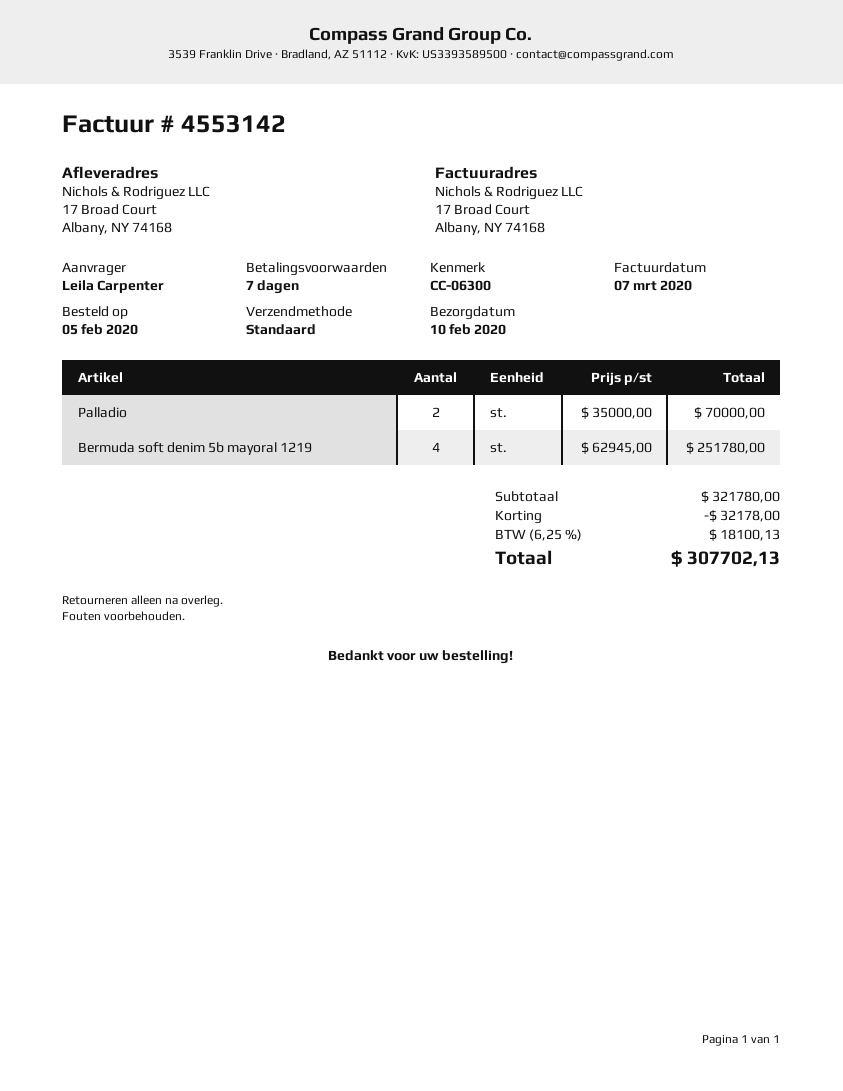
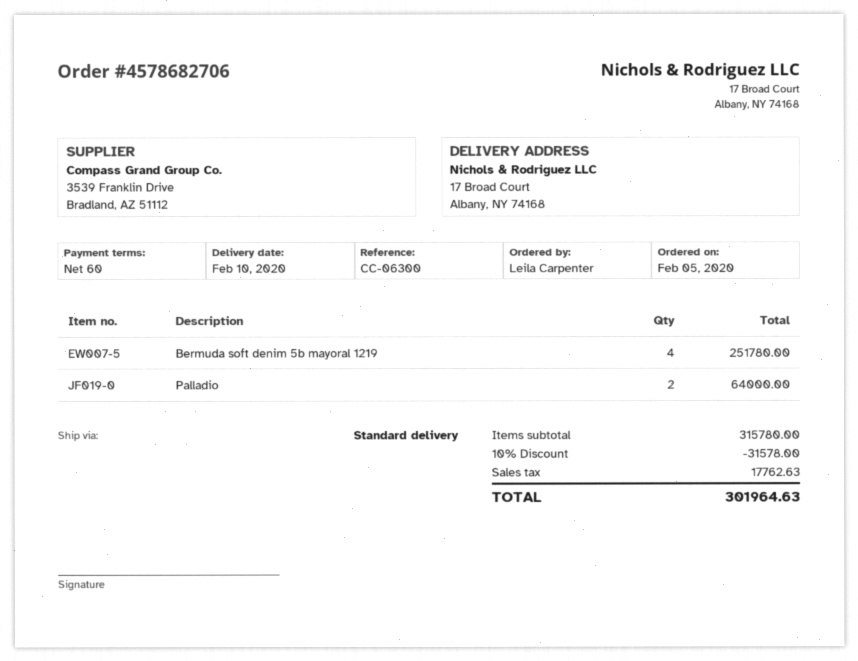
payment terms: 7 days -> 60 days
Palladio: 2 for 70000.00 -> 2 for 64000.00
subtotal: 321780.00 -> 315780.00
discount: 32178.00 -> 31578.00
tax: 18100.13 -> 17762.63
total: 307702.13 -> 301964.63

